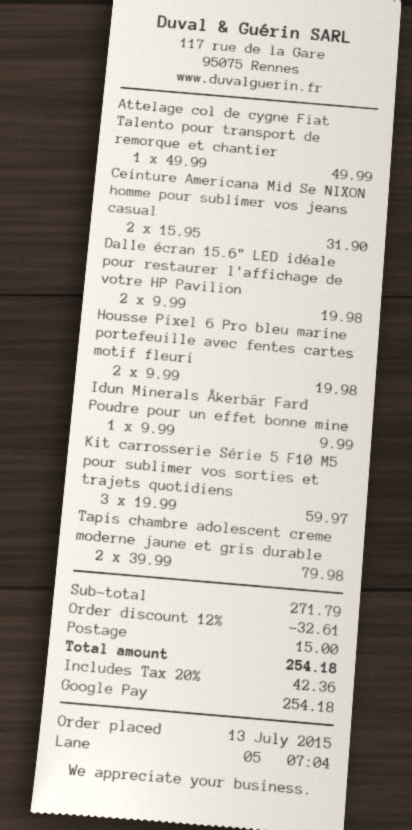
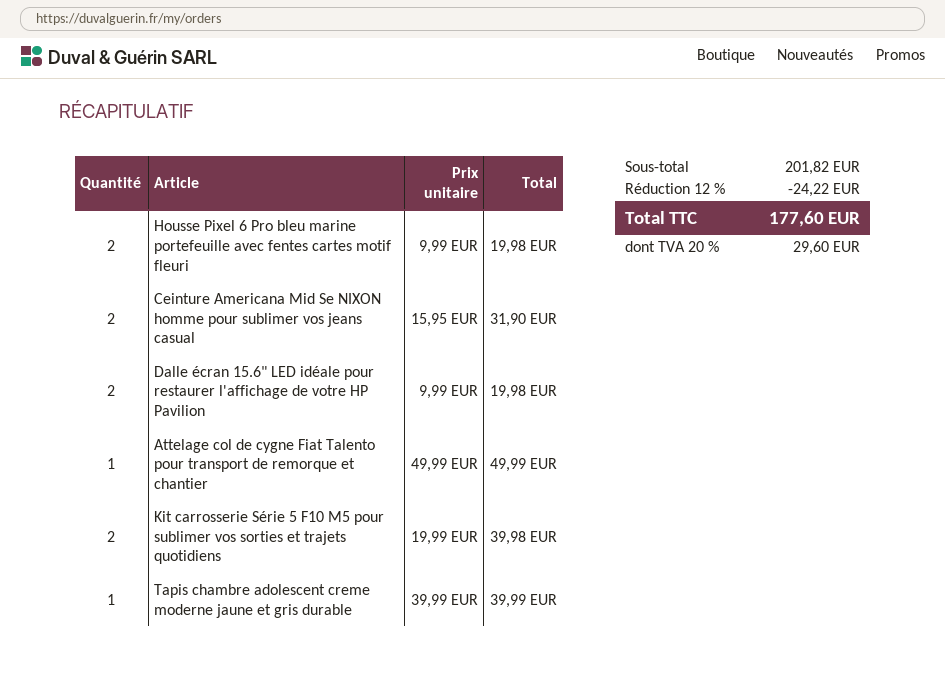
Idun Minerals Åkerbär Fard Poudre pour un effet bonne mine: 1 x 9.99 = 9.99 -> none
Kit carrosserie Série 5 F10 M5 pour sublimer vos sorties et trajets quotidiens: 3 x 19.99 = 59.97 -> 2 x 19.99 = 39.98
Tapis chambre adolescent creme moderne jaune et gris durable: 2 x 39.99 = 79.98 -> 1 x 39.99 = 39.99
subtotal: 271.79 -> 201.82
discount: 12% = 32.61 -> 12% = 24.22
shipping: 15.00 -> none
tax: 20% = 42.36 -> 20% = 29.60
total: 254.18 -> 177.60

